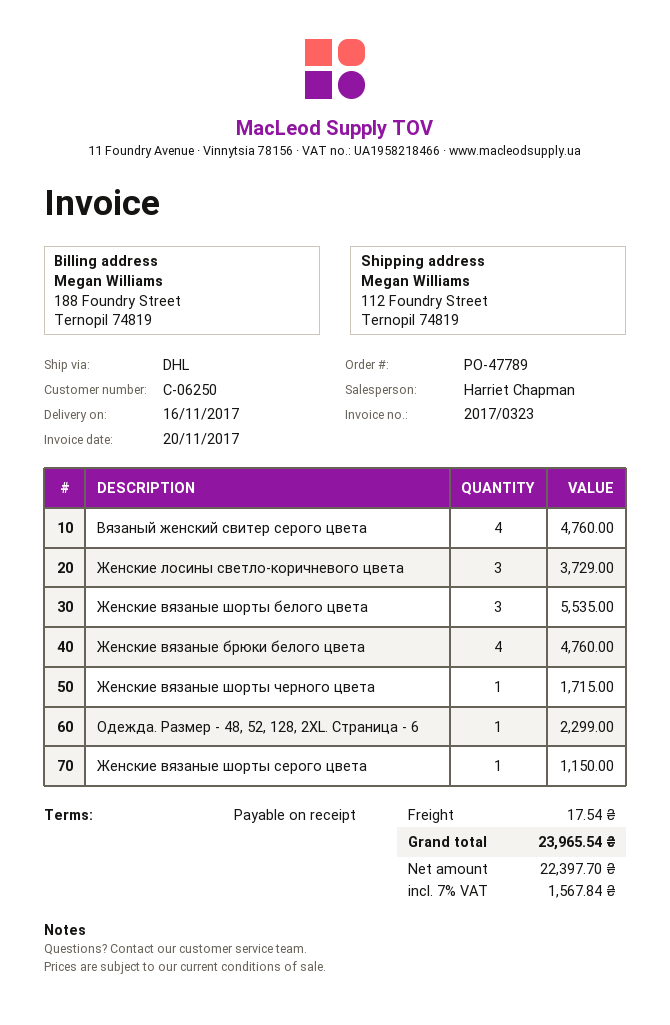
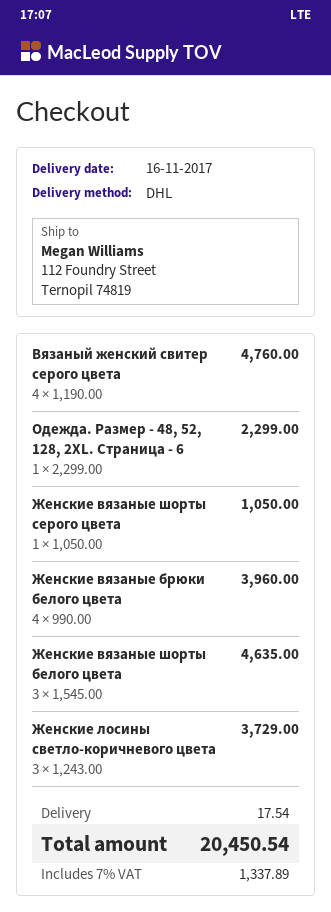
Женские вязаные шорты белого цвета: 3 for 5535.00 -> 3 for 4635.00
Женские вязаные брюки белого цвета: 4 for 4760.00 -> 4 for 3960.00
Женские вязаные шорты черного цвета: 1 for 1715.00 -> none
Женские вязаные шорты серого цвета: 1 for 1150.00 -> 1 for 1050.00
tax: 7% = 1567.84 -> 7% = 1337.89
total: 23965.54 -> 20450.54

